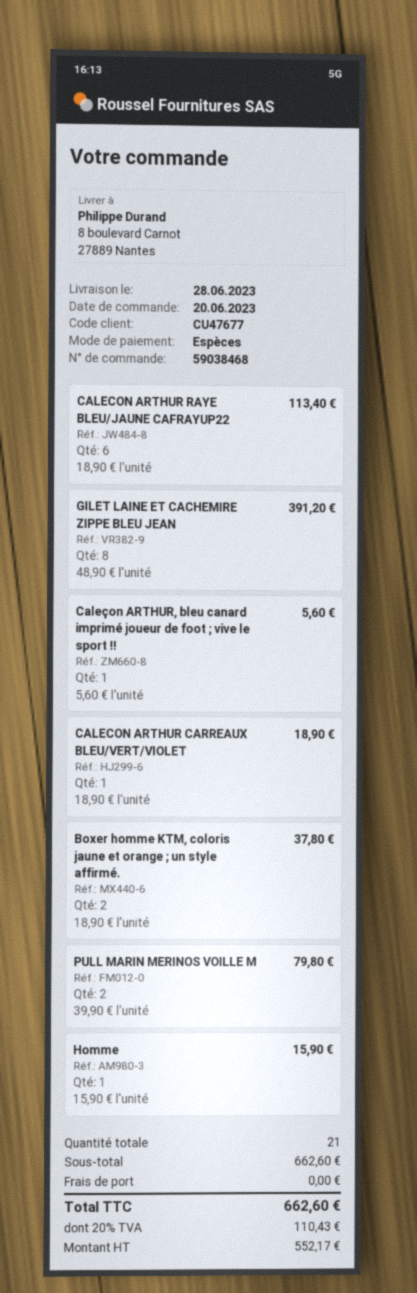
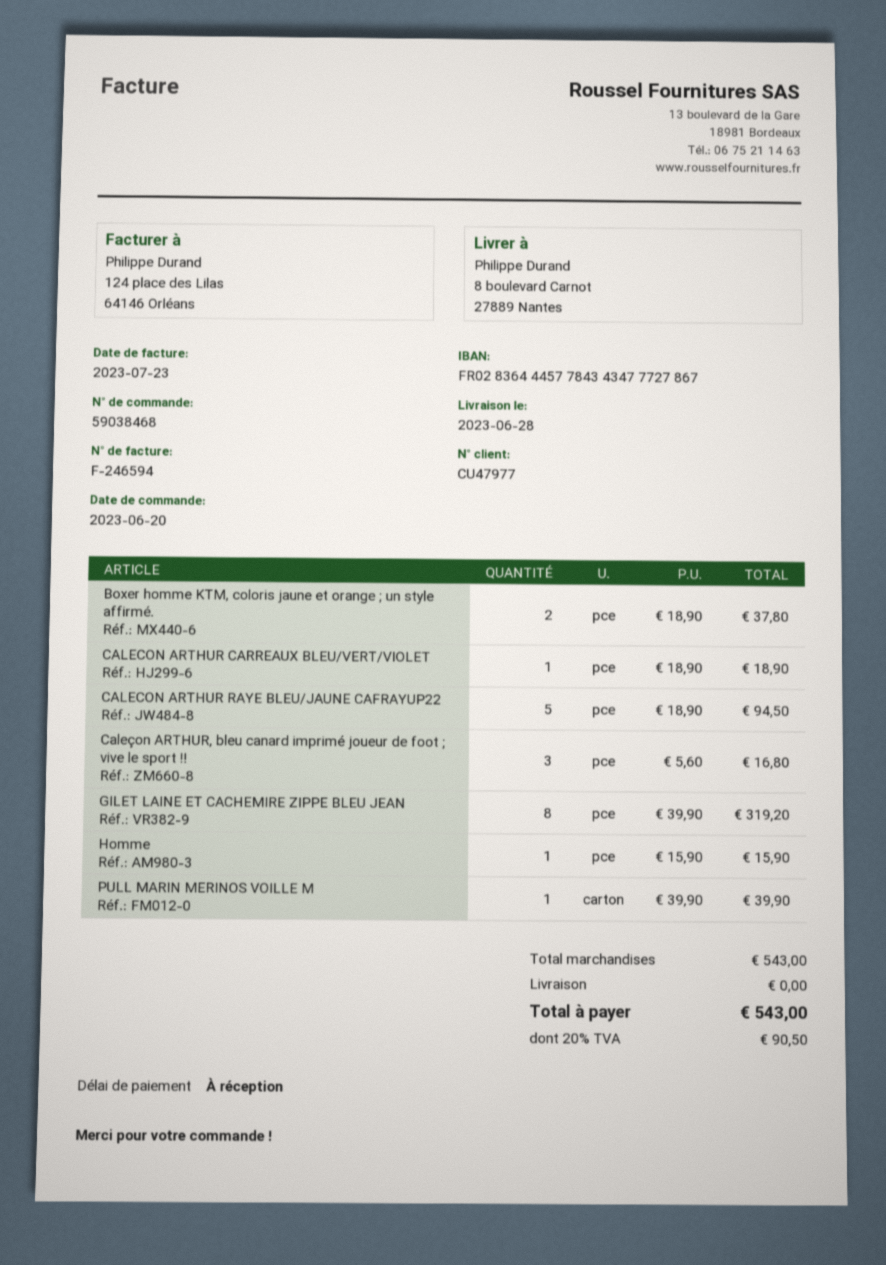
customer number: CU47677 -> CU47977
CALECON ARTHUR RAYE BLEU/JAUNE CAFRAYUP22: 6 x 18.90 = 113.40 -> 5 x 18.90 = 94.50
GILET LAINE ET CACHEMIRE ZIPPE BLEU JEAN: 8 x 48.90 = 391.20 -> 8 x 39.90 = 319.20
Caleçon ARTHUR, bleu canard imprimé joueur de foot ; vive le sport !!: 1 x 5.60 = 5.60 -> 3 x 5.60 = 16.80
PULL MARIN MERINOS VOILLE M: 2 x 39.90 = 79.80 -> 1 x 39.90 = 39.90
subtotal: 662.60 -> 543.00
tax: 20% = 110.43 -> 20% = 90.50
total: 662.60 -> 543.00

